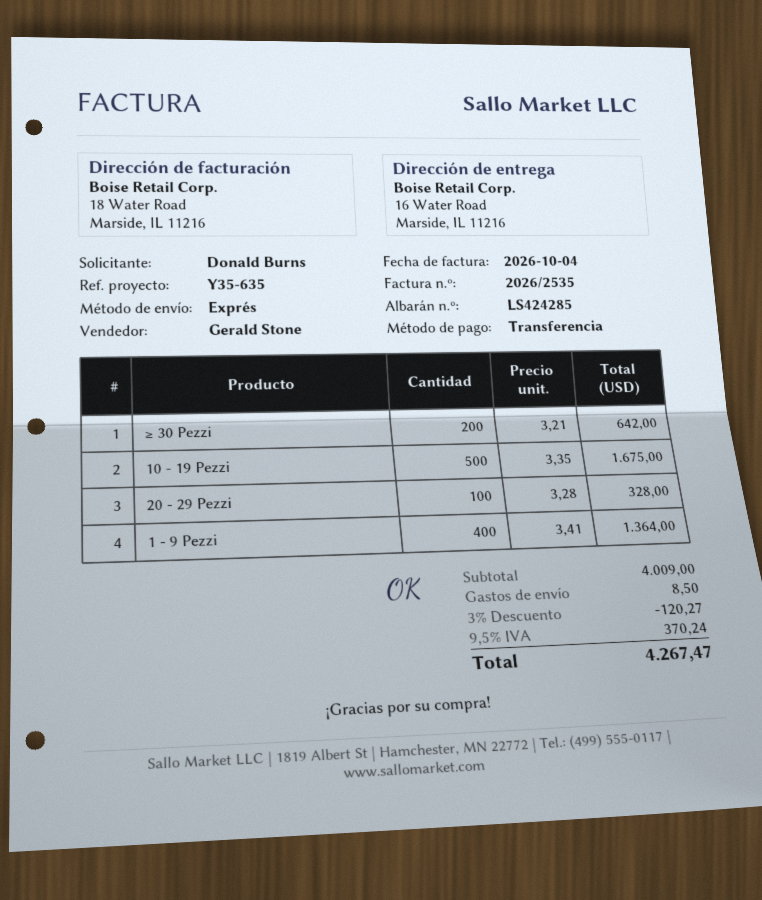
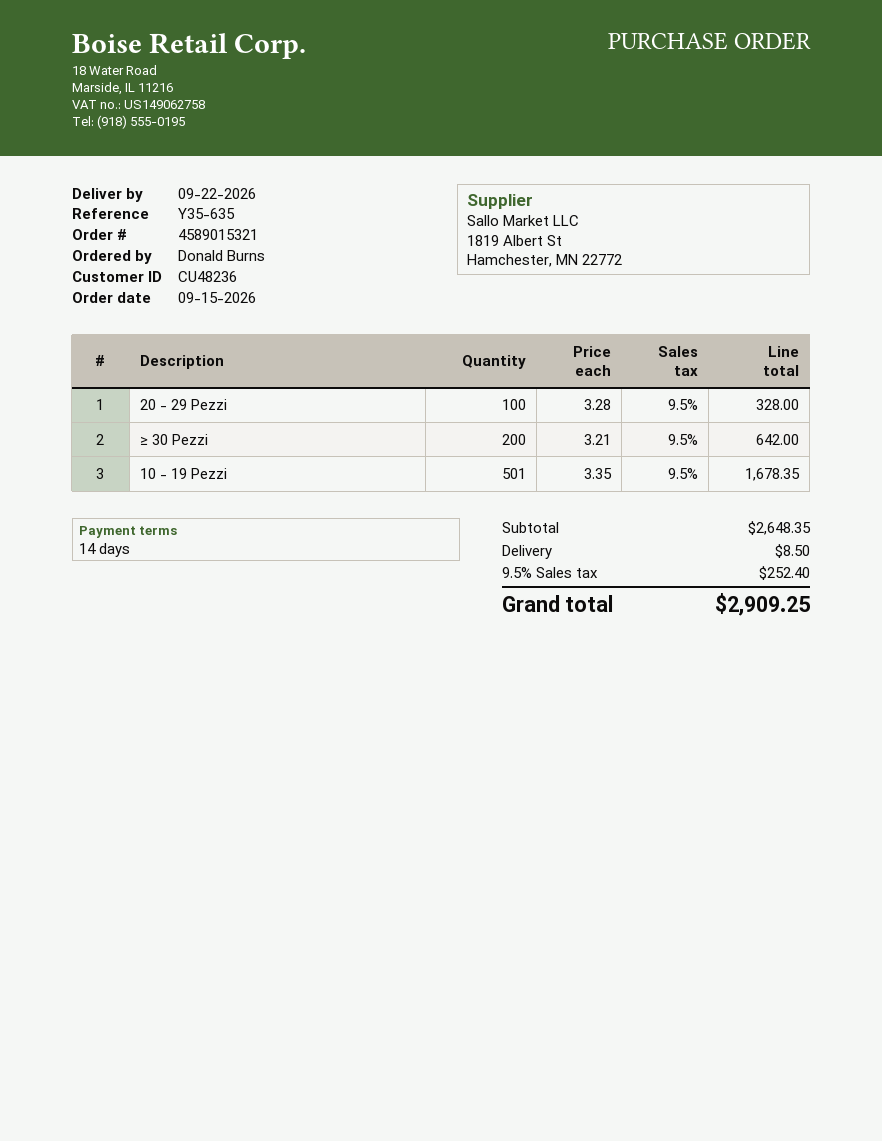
10 - 19 Pezzi: 500 x 3.35 = 1675.00 -> 501 x 3.35 = 1678.35
1 - 9 Pezzi: 400 x 3.41 = 1364.00 -> none
subtotal: 4009.00 -> 2648.35
discount: 3% = 120.27 -> none
tax: 9.5% = 370.24 -> 9.5% = 252.40
total: 4267.47 -> 2909.25

